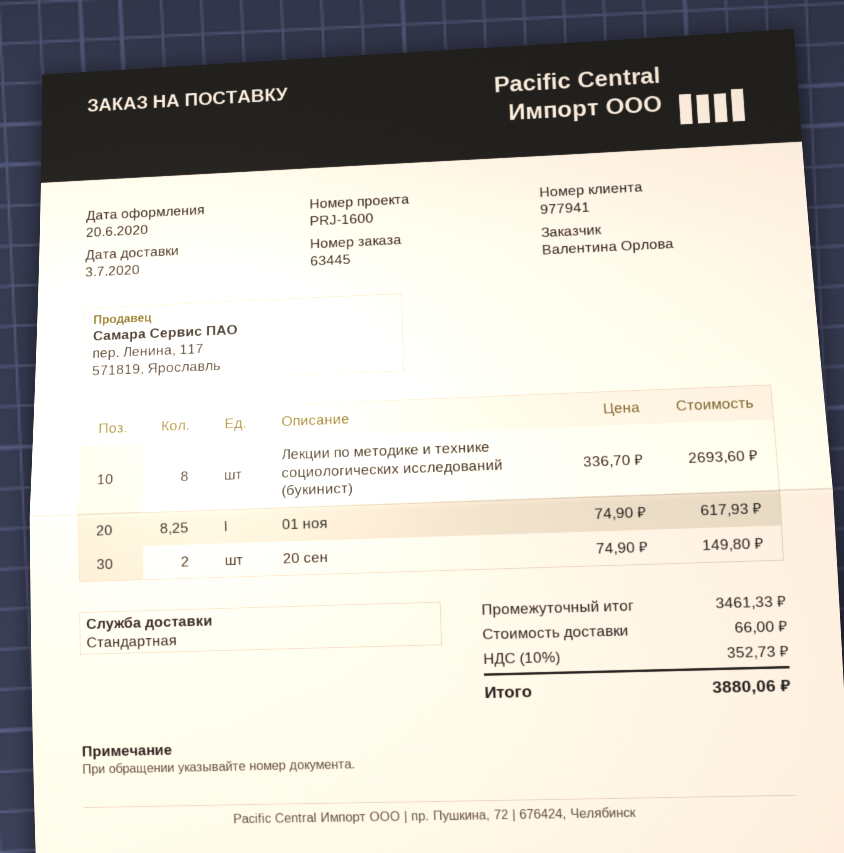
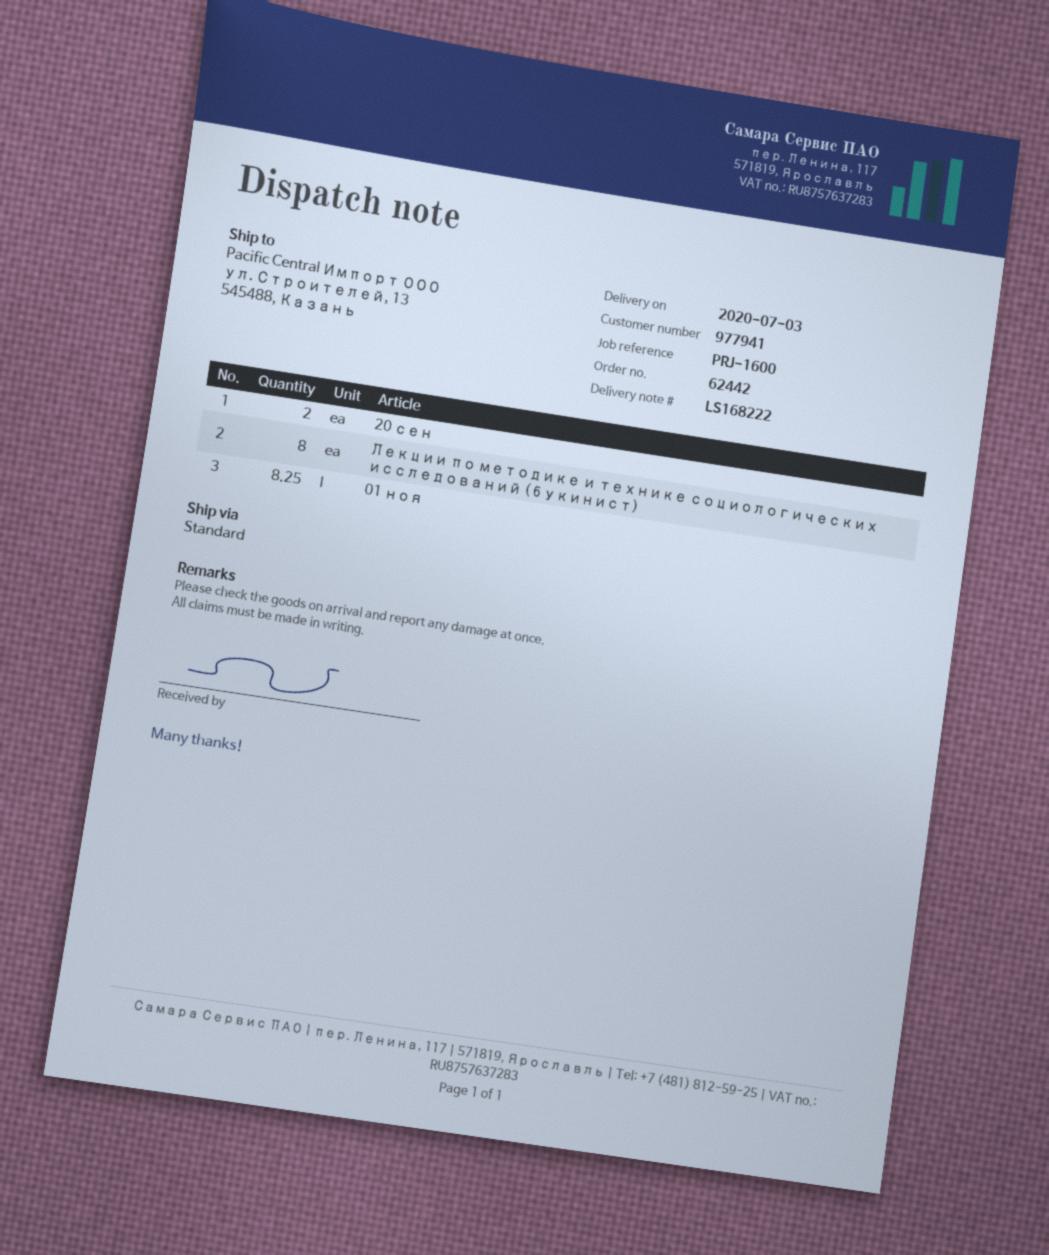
order number: 63445 -> 62442

